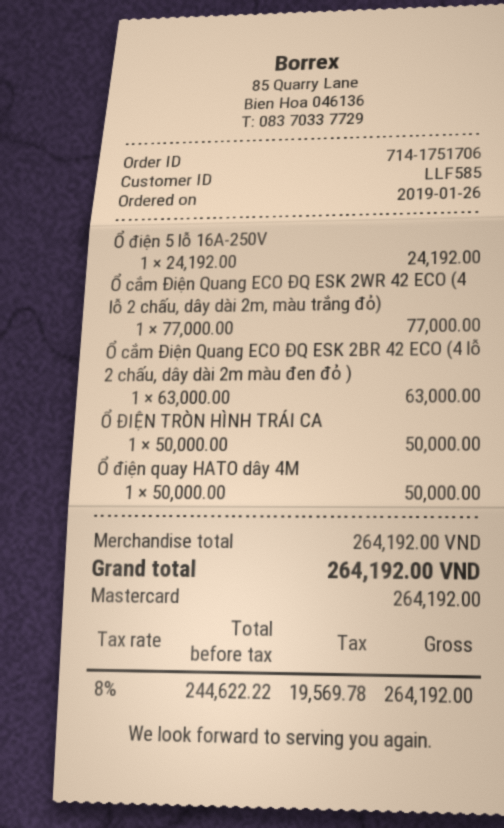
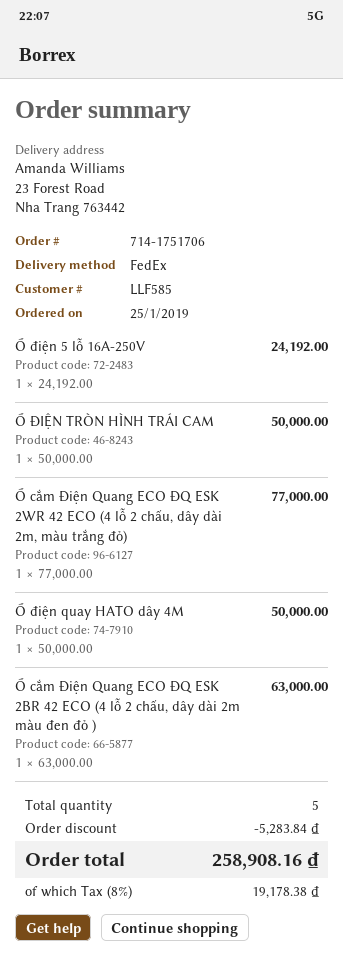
order date: 2019-01-26 -> 2019-01-25
discount: none -> 5283.84
tax: 8% = 19569.78 -> 8% = 19178.38
total: 264192.00 -> 258908.16

